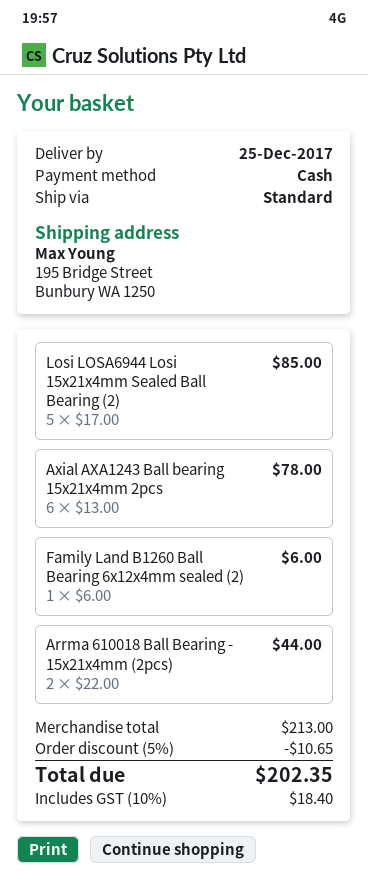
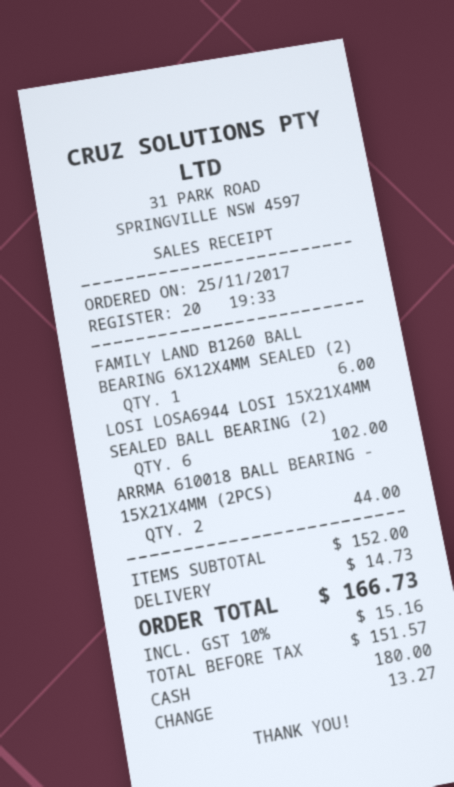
Losi LOSA6944 Losi 15x21x4mm Sealed Ball Bearing (2): 5 for 85.00 -> 6 for 102.00
Axial AXA1243 Ball bearing 15x21x4mm 2pcs: 6 for 78.00 -> none
subtotal: 213.00 -> 152.00
discount: 5% = 10.65 -> none
shipping: none -> 14.73
tax: 10% = 18.40 -> 10% = 15.16
total: 202.35 -> 166.73

